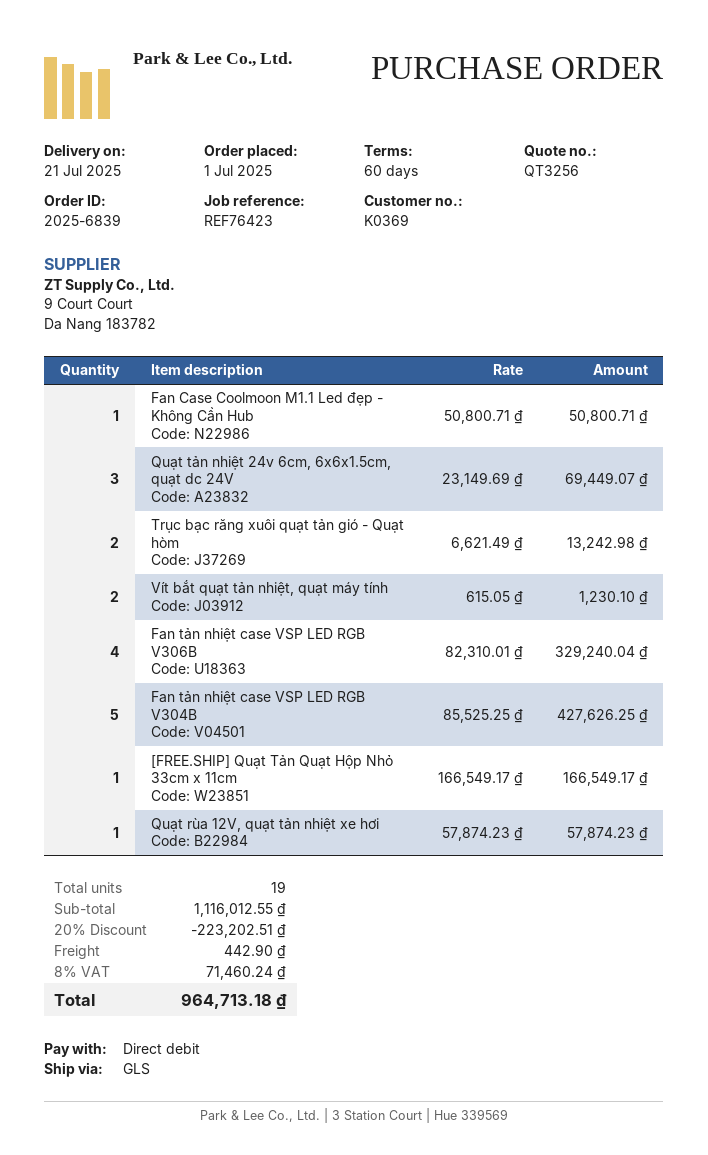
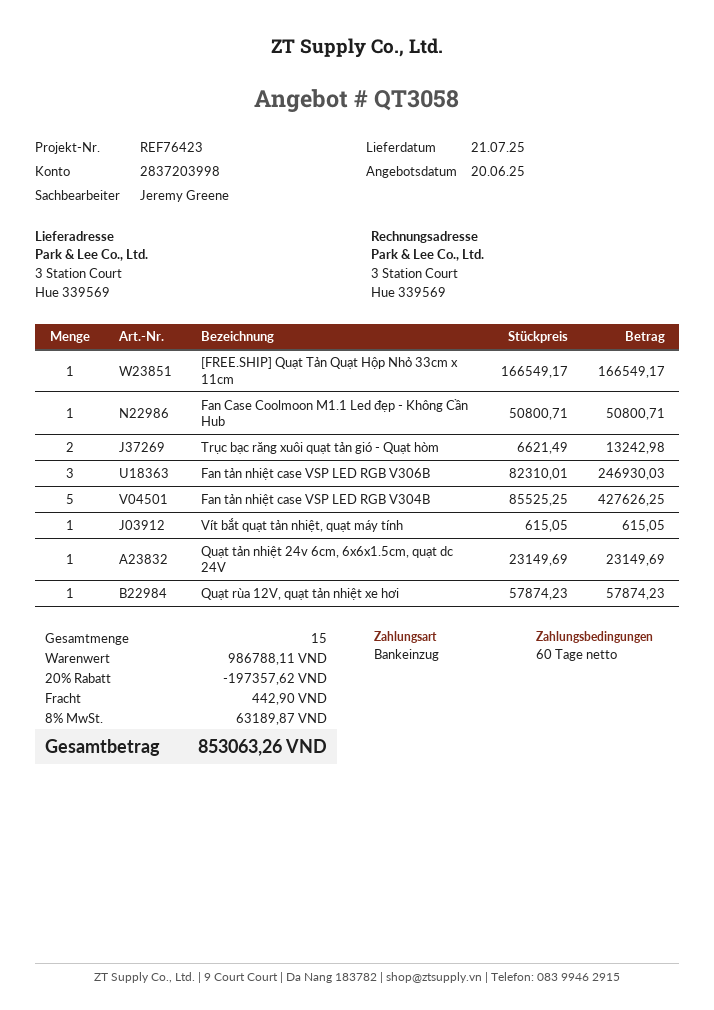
quote number: QT3256 -> QT3058
Quạt tản nhiệt 24v 6cm, 6x6x1.5cm, quạt dc 24V: 3 x 23149.69 = 69449.07 -> 1 x 23149.69 = 23149.69
Vít bắt quạt tản nhiệt, quạt máy tính: 2 x 615.05 = 1230.10 -> 1 x 615.05 = 615.05
Fan tản nhiệt case VSP LED RGB V306B: 4 x 82310.01 = 329240.04 -> 3 x 82310.01 = 246930.03
total quantity: 19 -> 15
subtotal: 1116012.55 -> 986788.11
discount: 20% = 223202.51 -> 20% = 197357.62
tax: 8% = 71460.24 -> 8% = 63189.87
total: 964713.18 -> 853063.26

